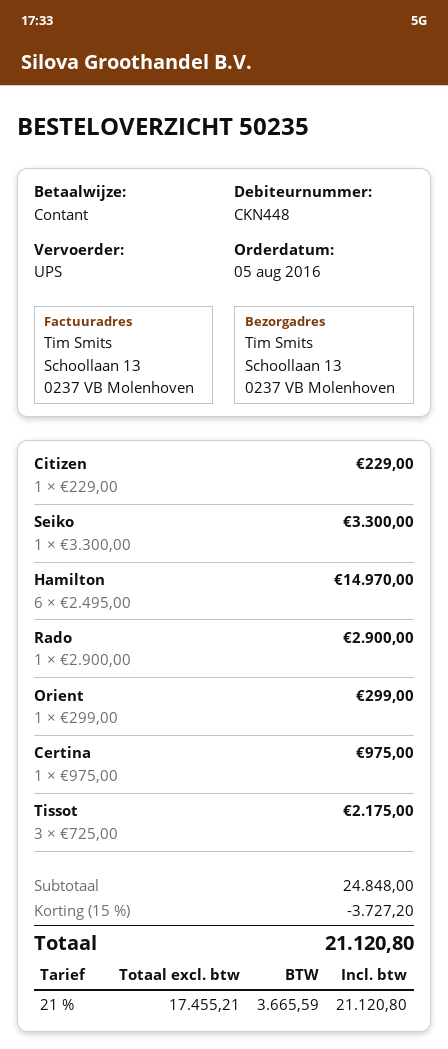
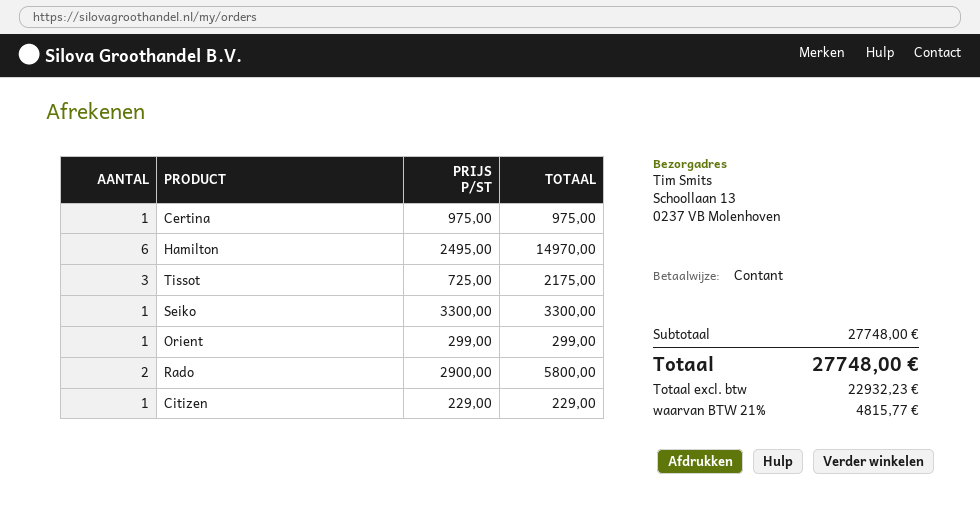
Rado: 1 x 2900.00 = 2900.00 -> 2 x 2900.00 = 5800.00
subtotal: 24848.00 -> 27748.00
discount: 15% = 3727.20 -> none
net: 17455.21 -> 22932.23
tax: 21% = 3665.59 -> 21% = 4815.77
total: 21120.80 -> 27748.00

